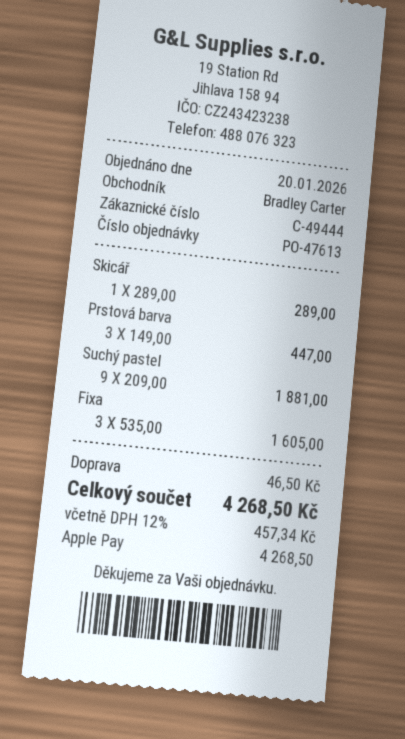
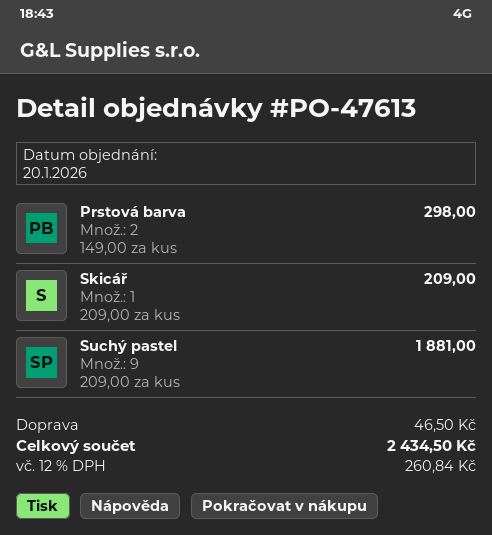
Skicář: 1 x 289.00 = 289.00 -> 1 x 209.00 = 209.00
Prstová barva: 3 x 149.00 = 447.00 -> 2 x 149.00 = 298.00
Fixa: 3 x 535.00 = 1605.00 -> none
tax: 12% = 457.34 -> 12% = 260.84
total: 4268.50 -> 2434.50

